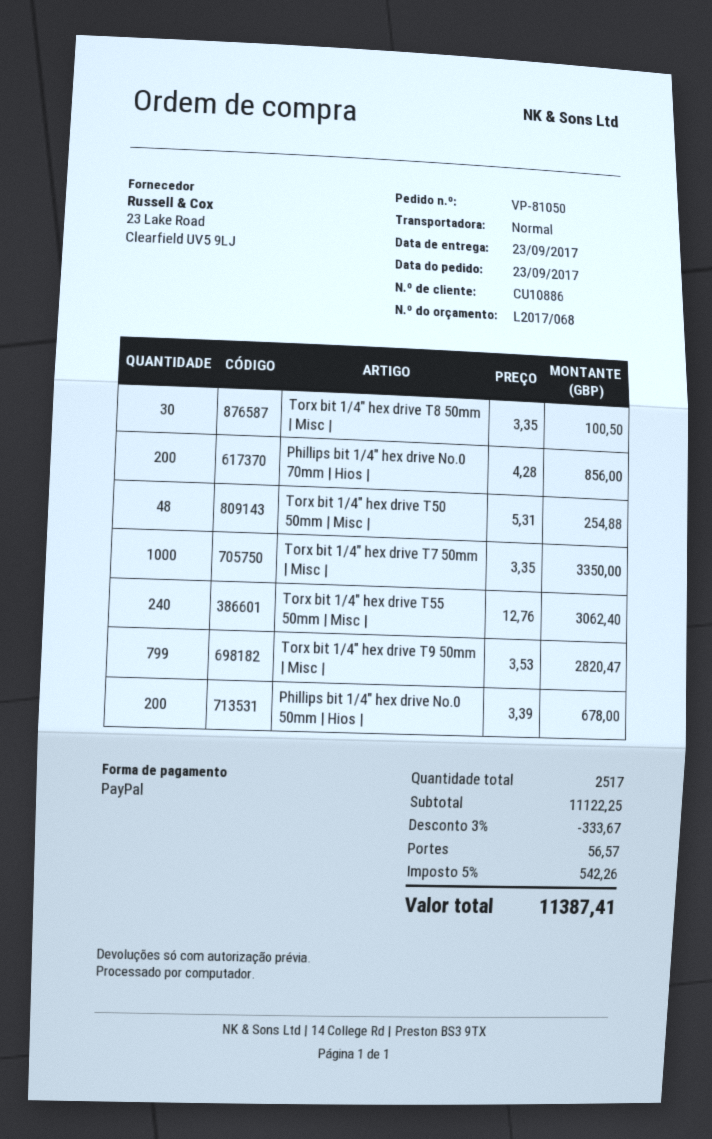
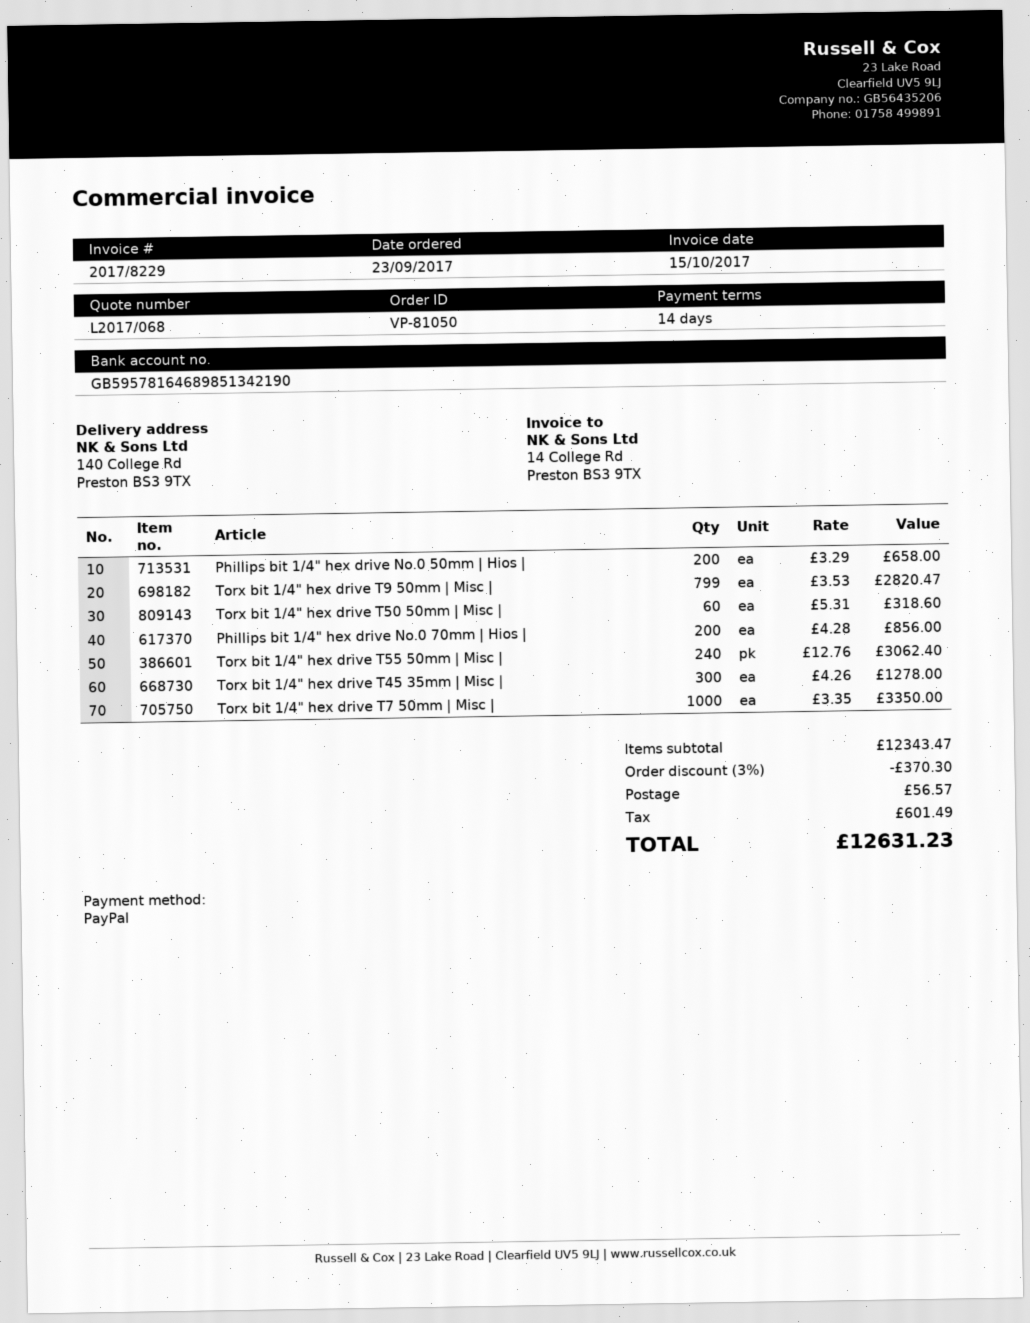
Torx bit 1/4" hex drive T8 50mm | Misc |: 30 x 3.35 = 100.50 -> none
Torx bit 1/4" hex drive T50 50mm | Misc |: 48 x 5.31 = 254.88 -> 60 x 5.31 = 318.60
Phillips bit 1/4" hex drive No.0 50mm | Hios |: 200 x 3.39 = 678.00 -> 200 x 3.29 = 658.00
Torx bit 1/4" hex drive T45 35mm | Misc |: none -> 300 x 4.26 = 1278.00
subtotal: 11122.25 -> 12343.47
discount: 3% = 333.67 -> 3% = 370.30
tax: 542.26 -> 601.49
total: 11387.41 -> 12631.23

